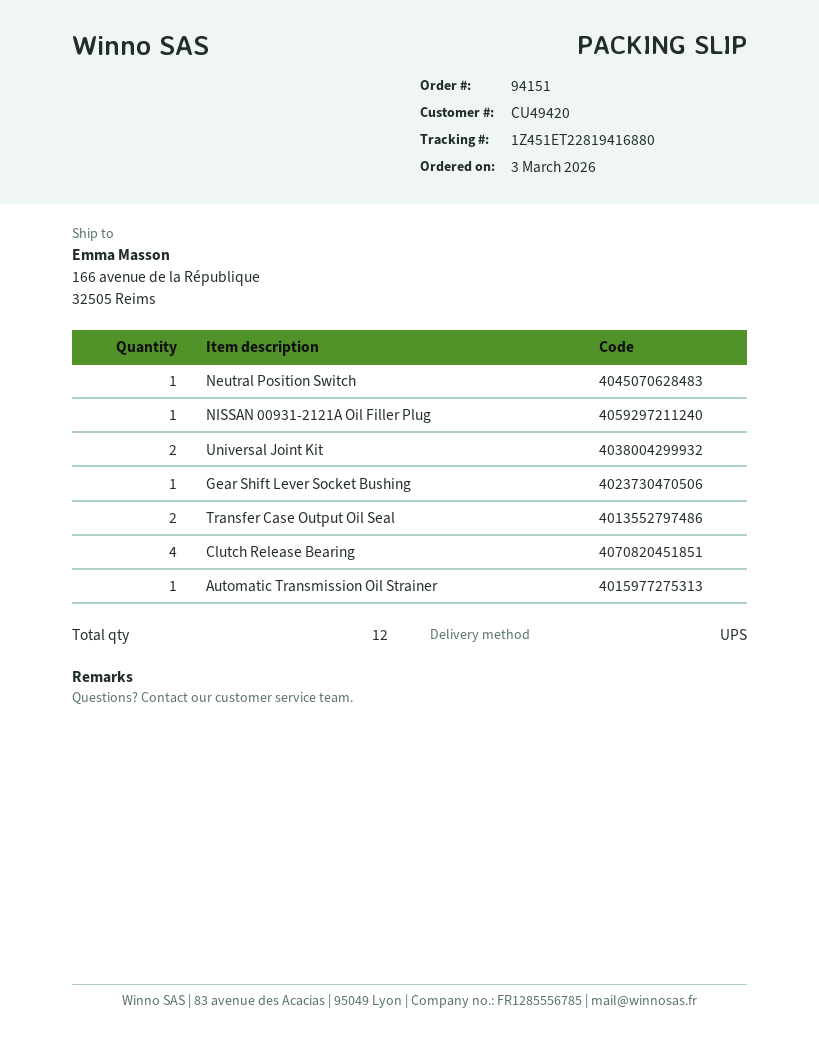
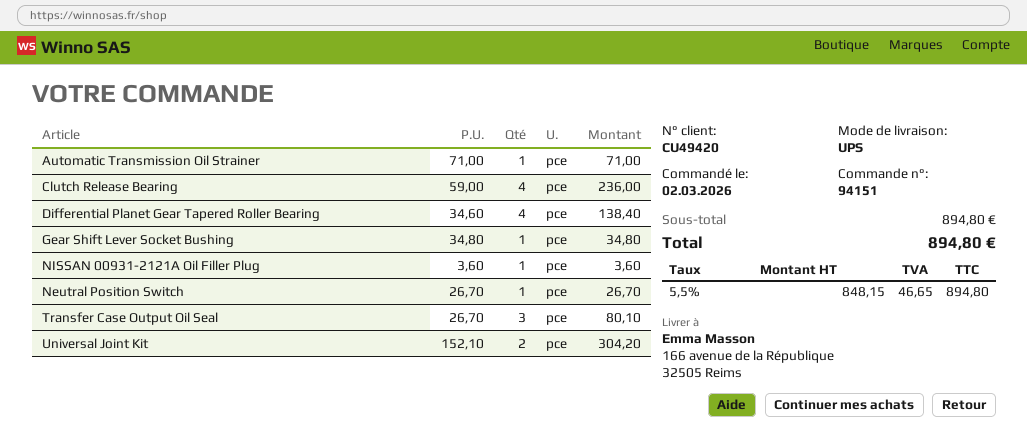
order date: 2026-03-03 -> 2026-03-02
Transfer Case Output Oil Seal: 2 -> 3
Differential Planet Gear Tapered Roller Bearing: none -> 4

